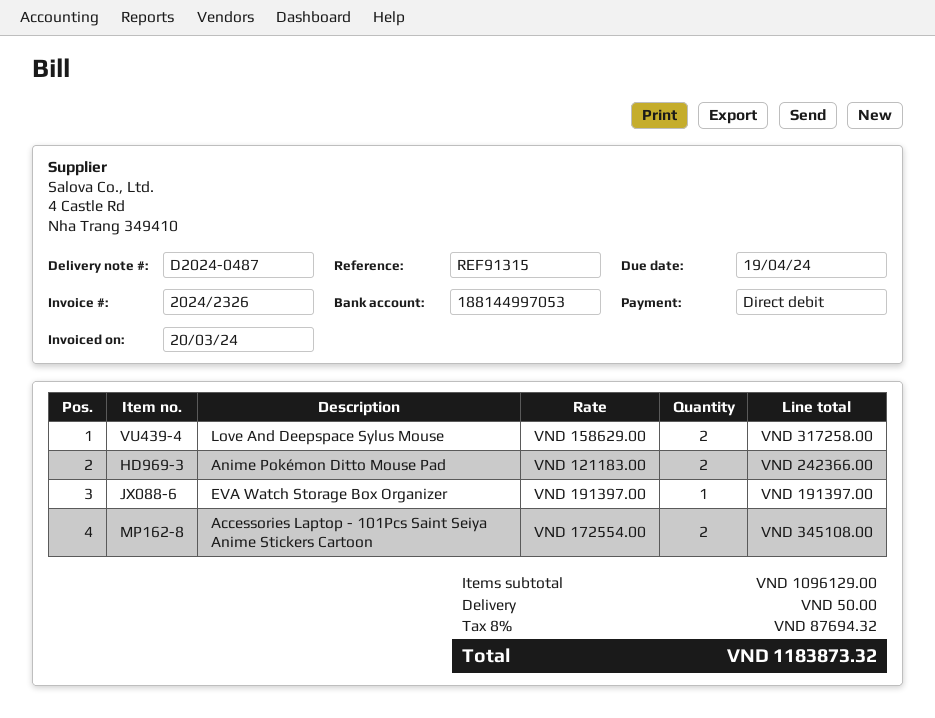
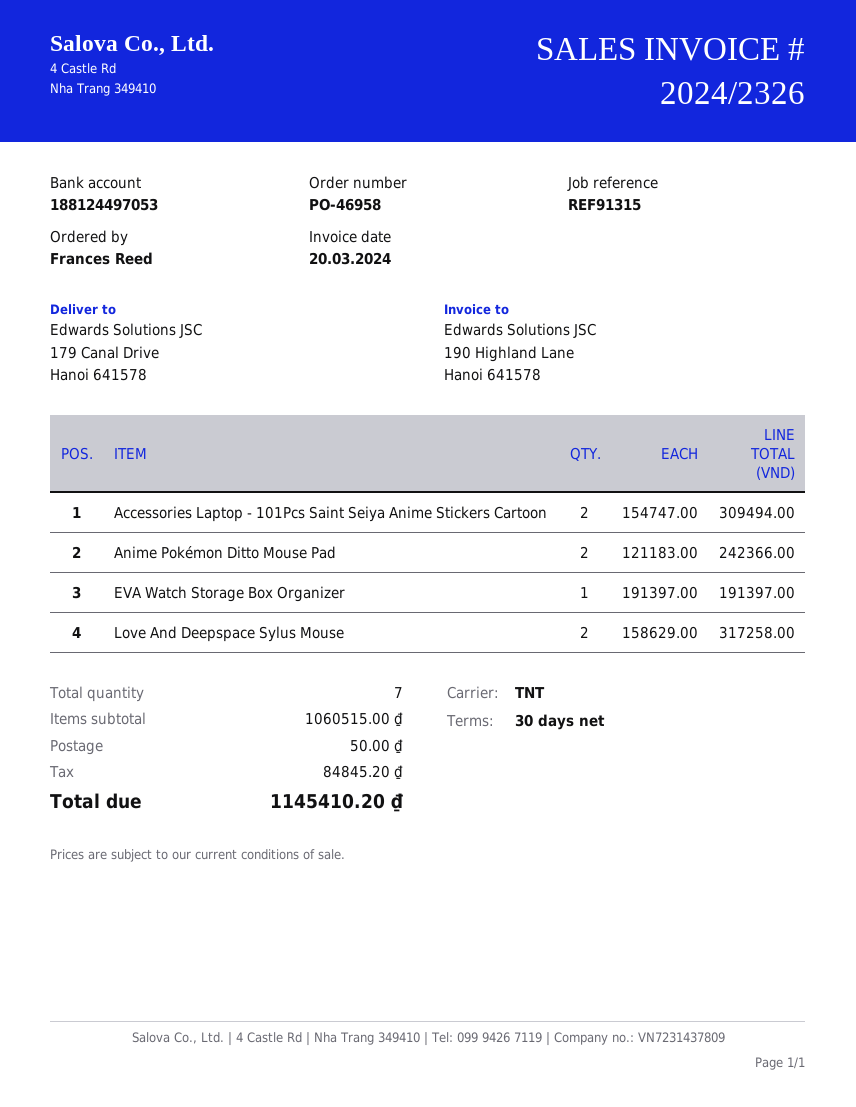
bank account: 188144997053 -> 188124497053
Accessories Laptop - 101Pcs Saint Seiya Anime Stickers Cartoon: 2 x 172554.00 = 345108.00 -> 2 x 154747.00 = 309494.00
subtotal: 1096129.00 -> 1060515.00
tax: 87694.32 -> 84845.20
total: 1183873.32 -> 1145410.20

